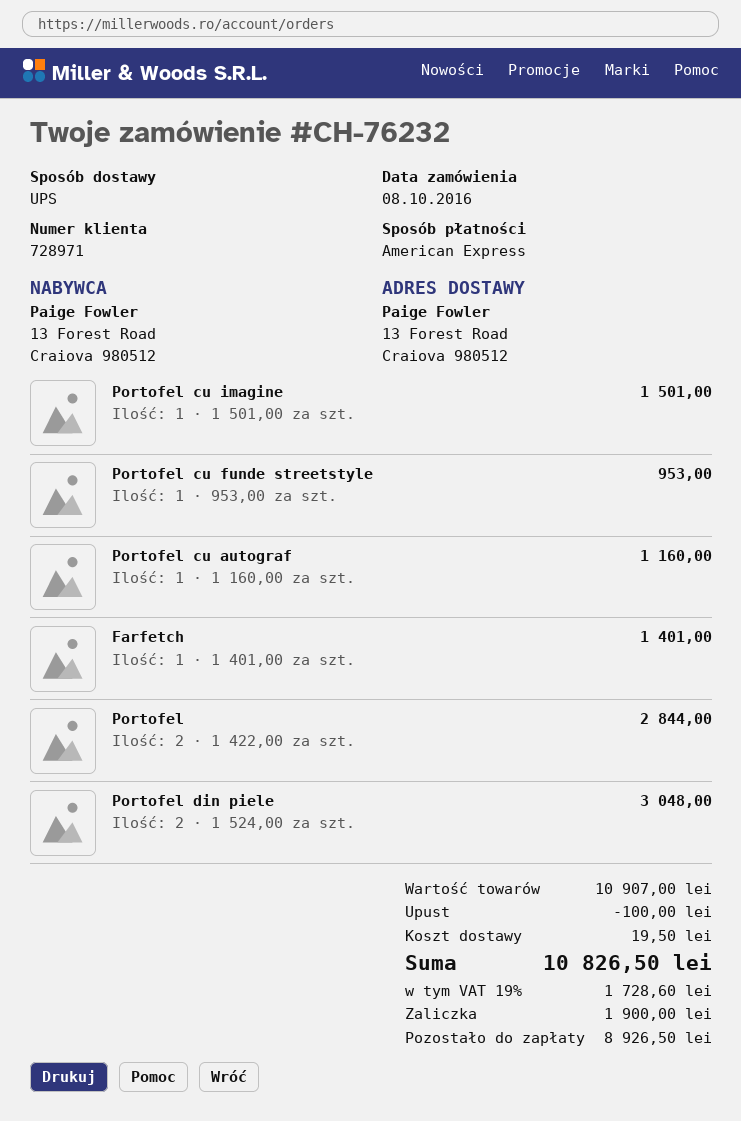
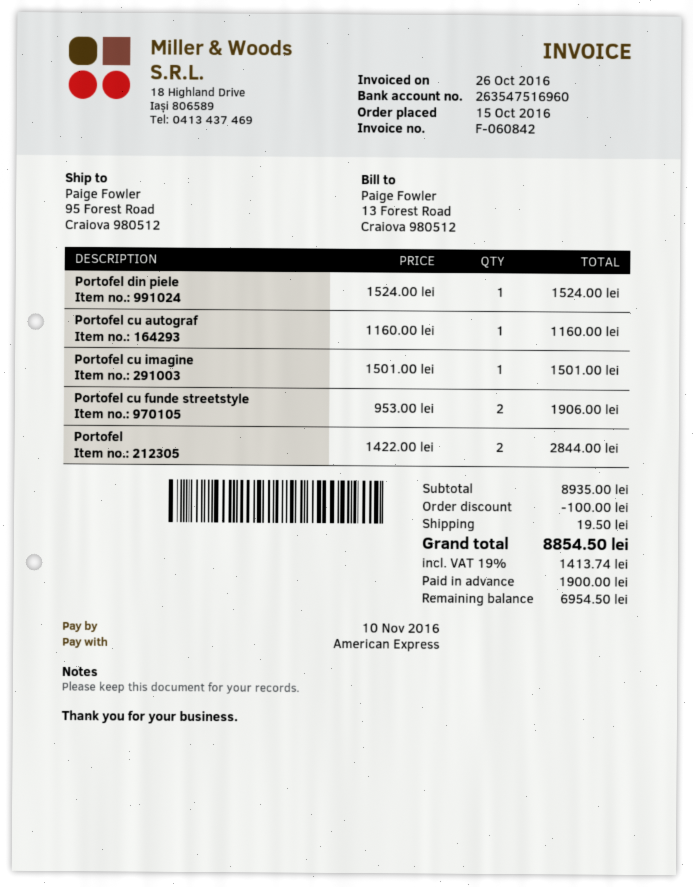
order date: 2016-10-08 -> 2016-10-15
ship to: 13 Forest Road, Craiova 980512 -> 95 Forest Road, Craiova 980512
Portofel cu funde streetstyle: 1 x 953.00 = 953.00 -> 2 x 953.00 = 1906.00
Farfetch: 1 x 1401.00 = 1401.00 -> none
Portofel din piele: 2 x 1524.00 = 3048.00 -> 1 x 1524.00 = 1524.00
subtotal: 10907.00 -> 8935.00
tax: 19% = 1728.60 -> 19% = 1413.74
total: 10826.50 -> 8854.50
balance: 8926.50 -> 6954.50

